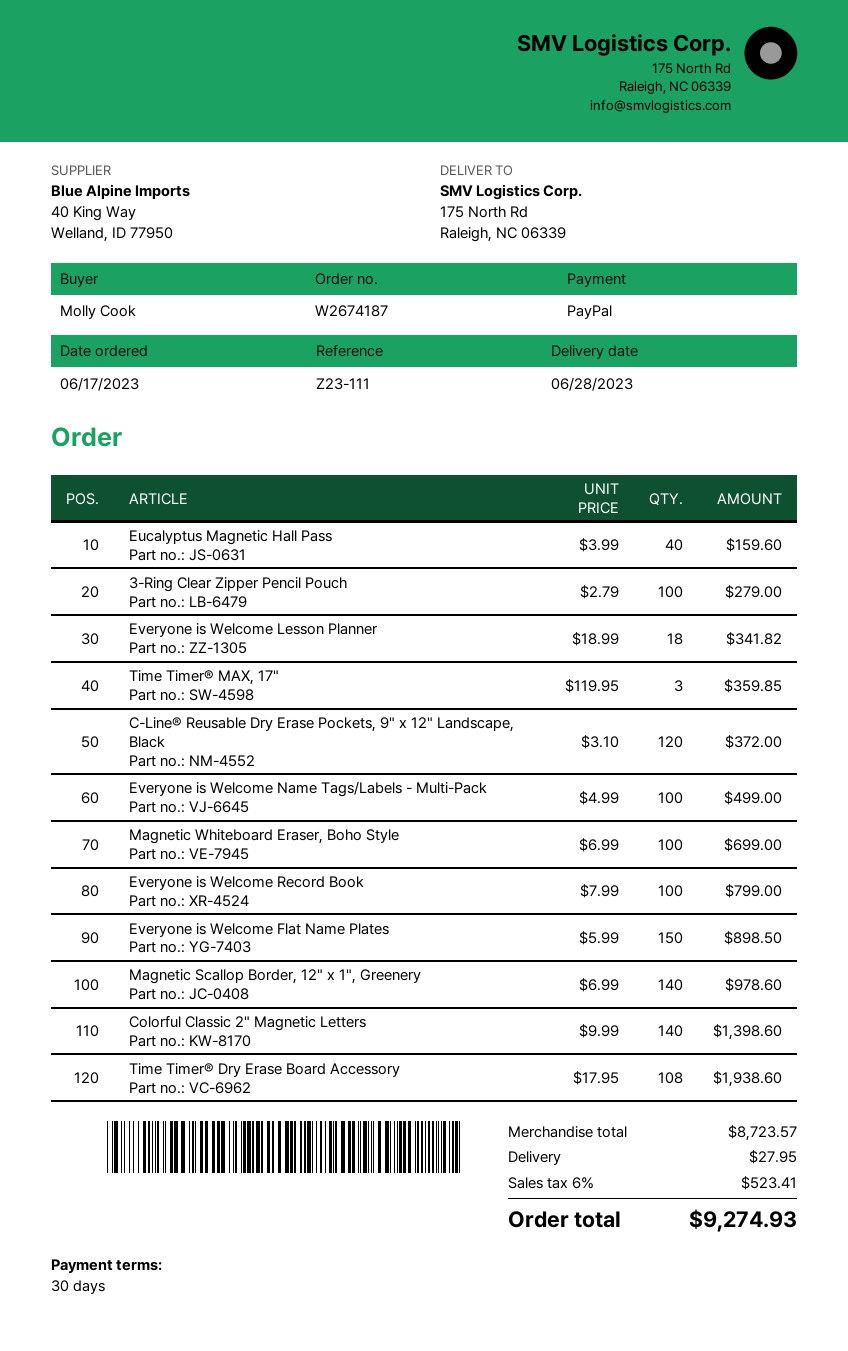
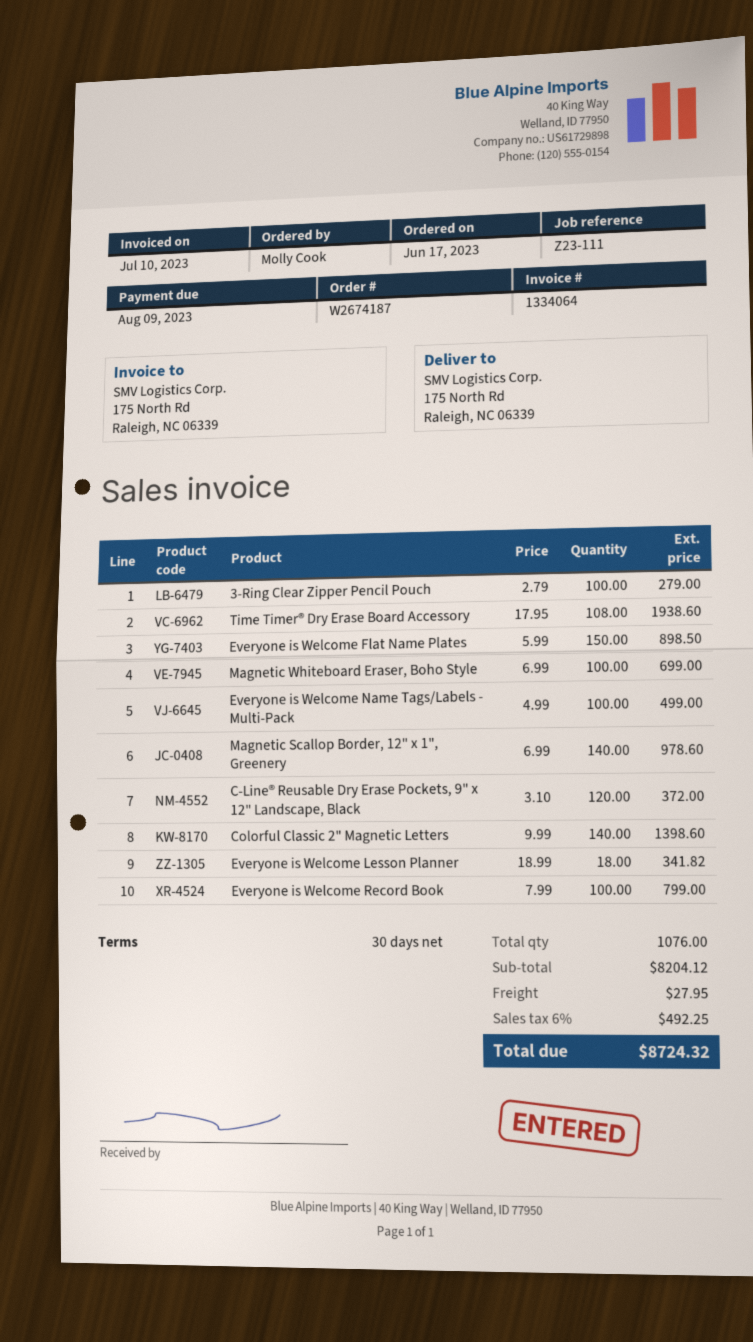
Eucalyptus Magnetic Hall Pass: 40 x 3.99 = 159.60 -> none
Time Timer® MAX, 17": 3 x 119.95 = 359.85 -> none
subtotal: 8723.57 -> 8204.12
tax: 6% = 523.41 -> 6% = 492.25
total: 9274.93 -> 8724.32

